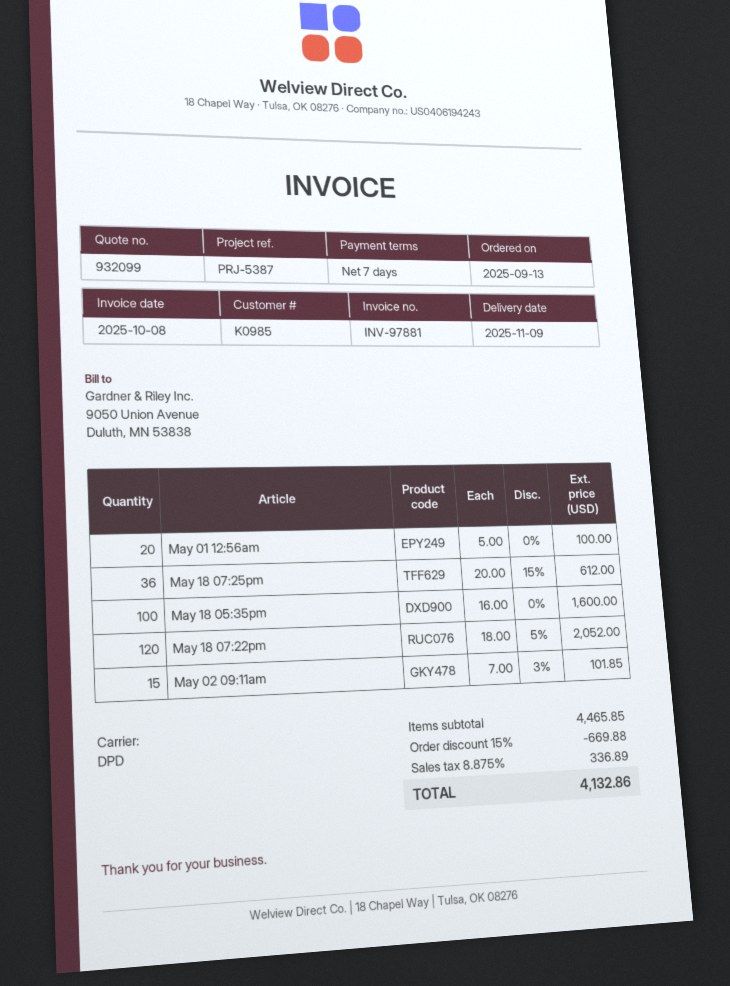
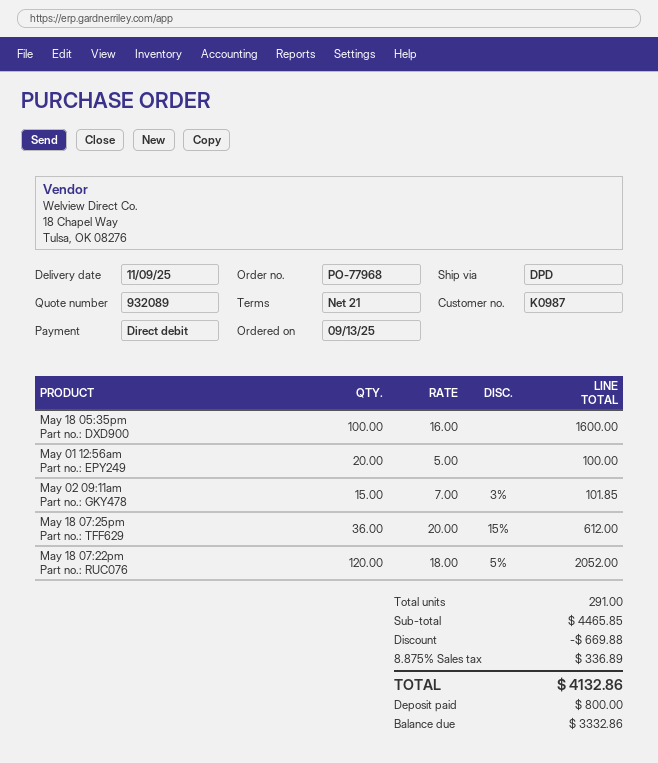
quote number: 932099 -> 932089
payment terms: 7 days -> 21 days
customer number: K0985 -> K0987

